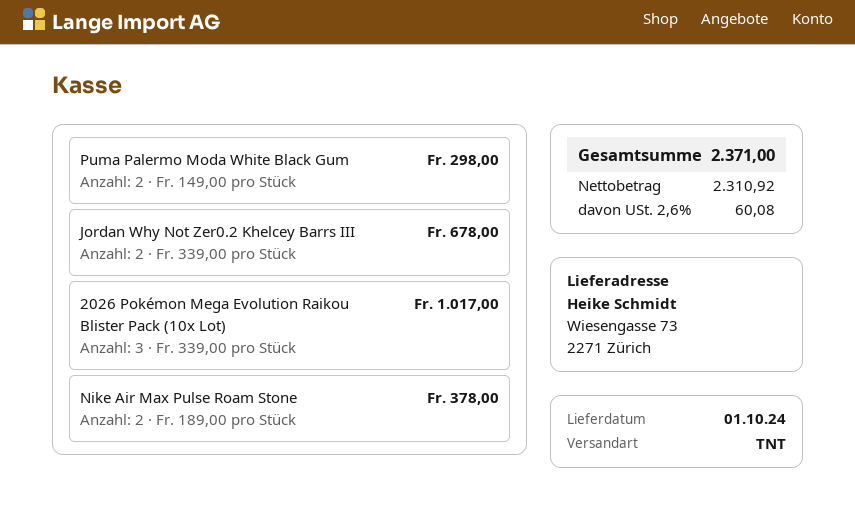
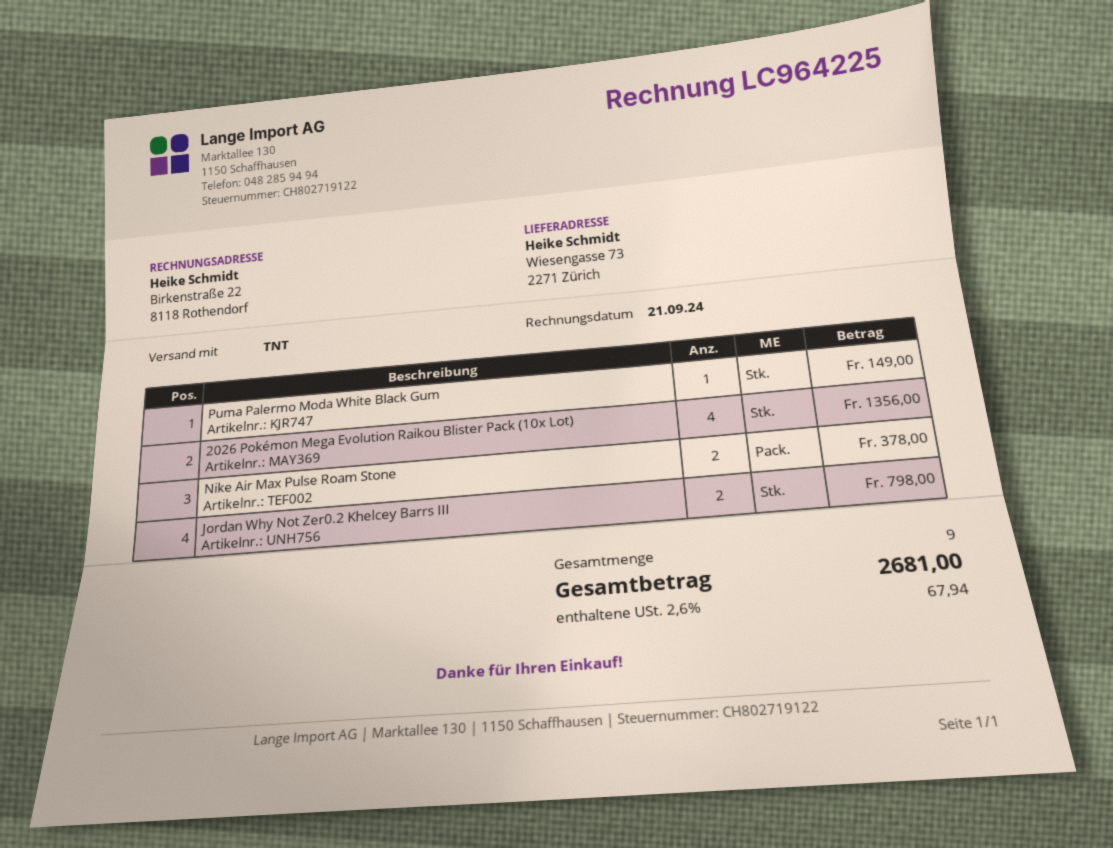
Puma Palermo Moda White Black Gum: 2 for 298.00 -> 1 for 149.00
Jordan Why Not Zer0.2 Khelcey Barrs III: 2 for 678.00 -> 2 for 798.00
2026 Pokémon Mega Evolution Raikou Blister Pack (10x Lot): 3 for 1017.00 -> 4 for 1356.00
tax: 2.6% = 60.08 -> 2.6% = 67.94
total: 2371.00 -> 2681.00

